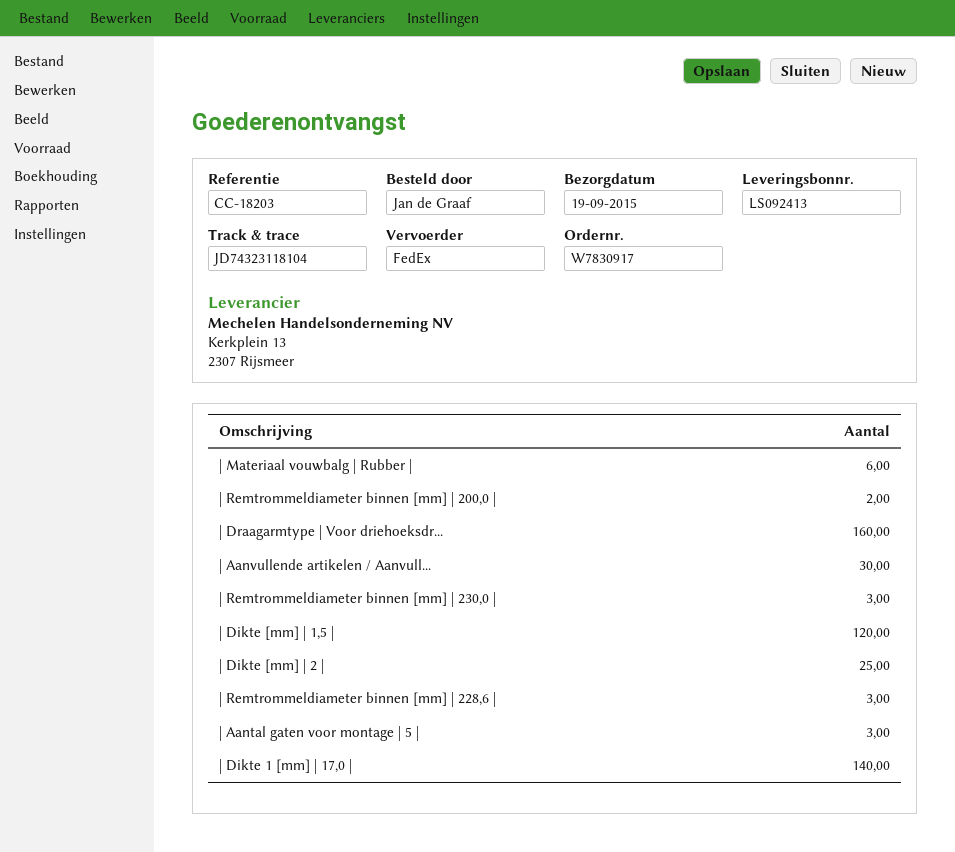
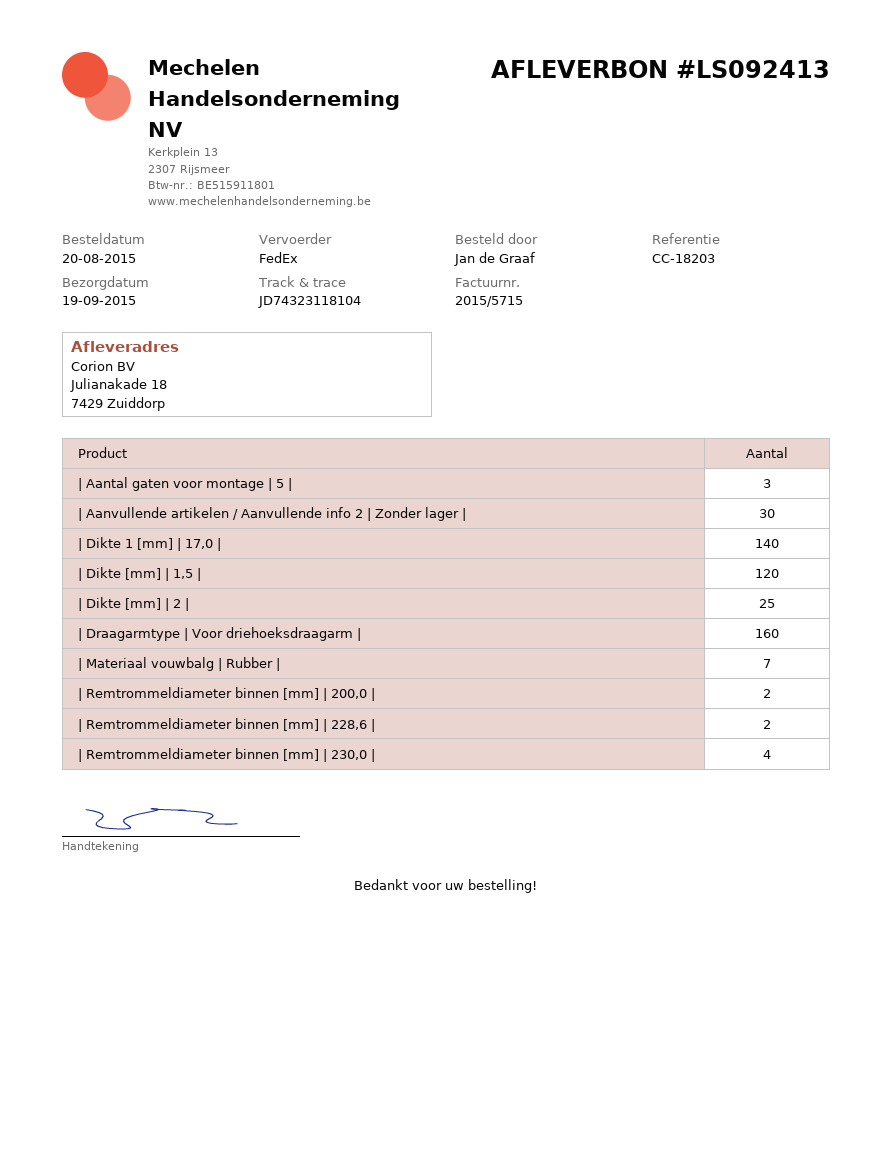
| Materiaal vouwbalg | Rubber |: 6 -> 7
| Remtrommeldiameter binnen [mm] | 230,0 |: 3 -> 4
| Remtrommeldiameter binnen [mm] | 228,6 |: 3 -> 2

